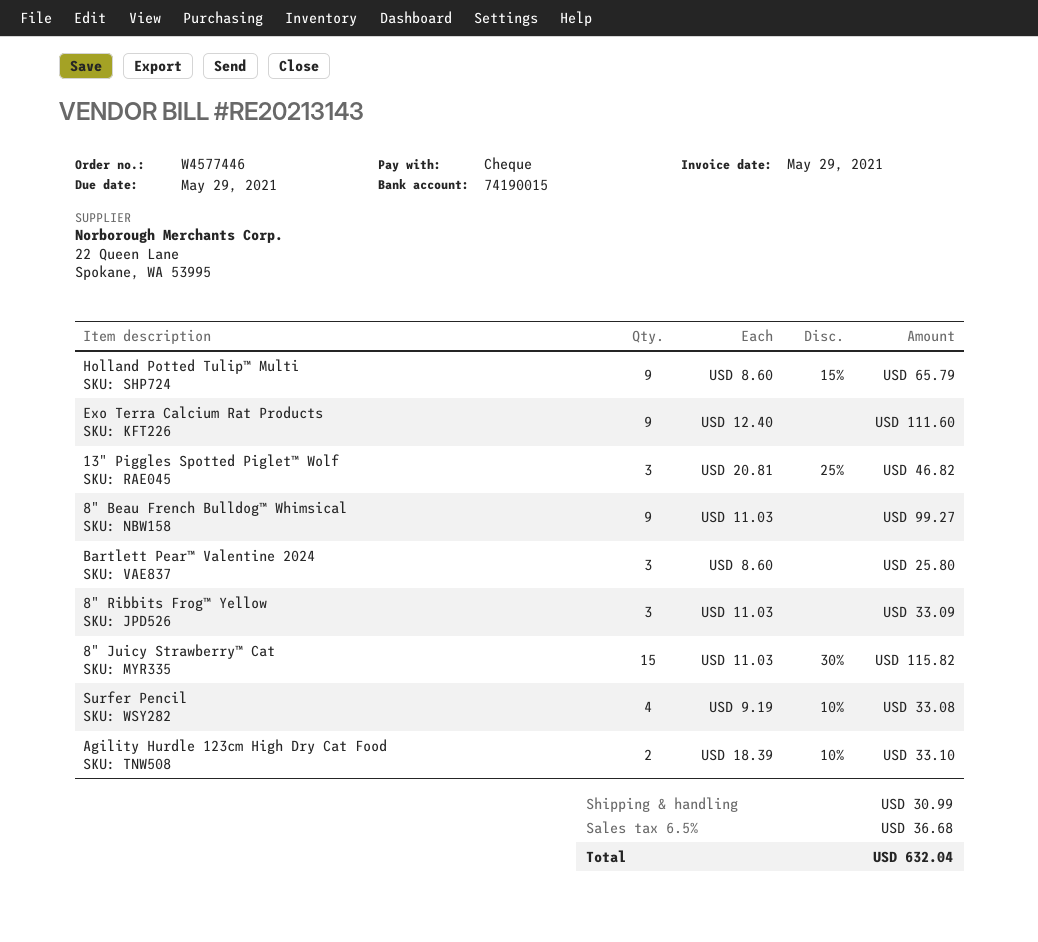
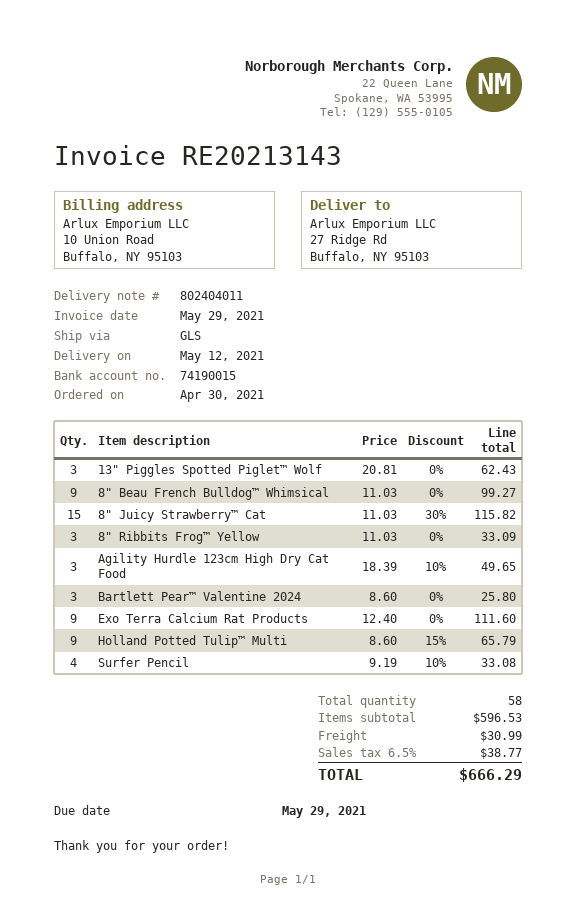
13" Piggles Spotted Piglet™ Wolf: 3 x 20.81 - 25% = 46.82 -> 3 x 20.81 = 62.43
Agility Hurdle 123cm High Dry Cat Food: 2 x 18.39 - 10% = 33.10 -> 3 x 18.39 - 10% = 49.65
tax: 6.5% = 36.68 -> 6.5% = 38.77
total: 632.04 -> 666.29

